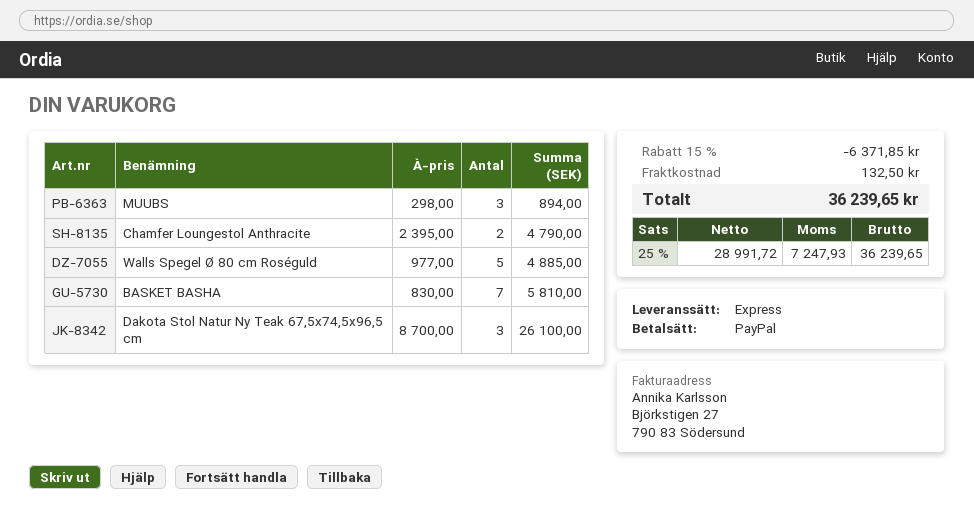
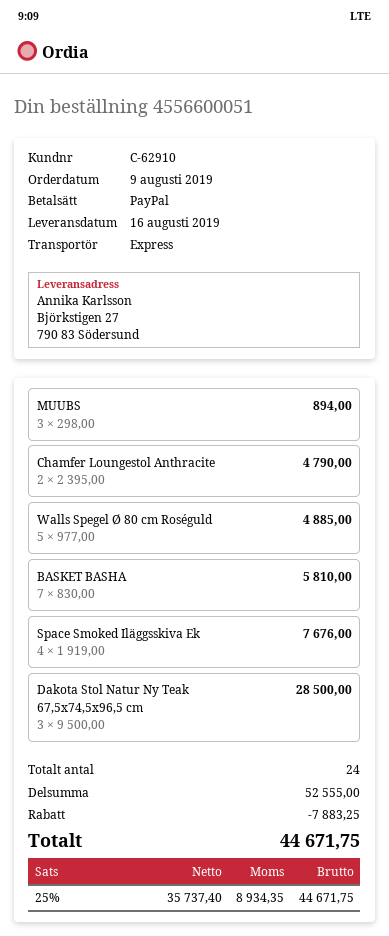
Dakota Stol Natur Ny Teak 67,5x74,5x96,5 cm: 3 x 8700.00 = 26100.00 -> 3 x 9500.00 = 28500.00
Space Smoked Iläggsskiva Ek: none -> 4 x 1919.00 = 7676.00
discount: 6371.85 -> 7883.25
shipping: 132.50 -> none
net: 28991.72 -> 35737.40
tax: 25% = 7247.93 -> 25% = 8934.35
total: 36239.65 -> 44671.75

